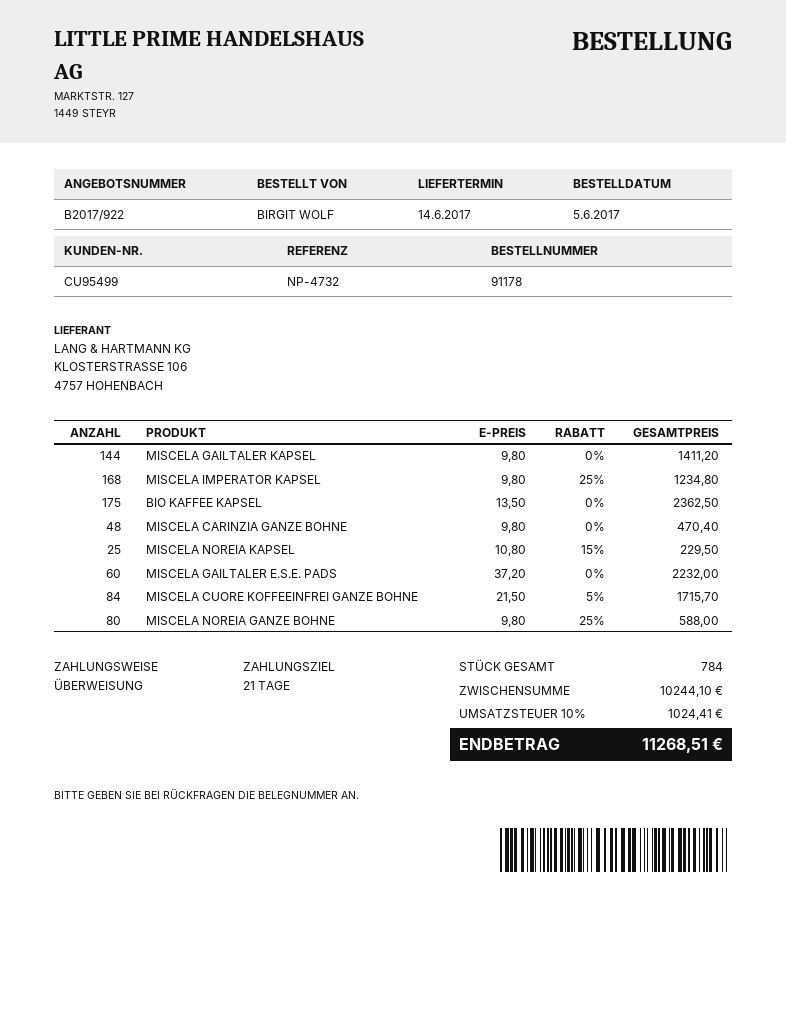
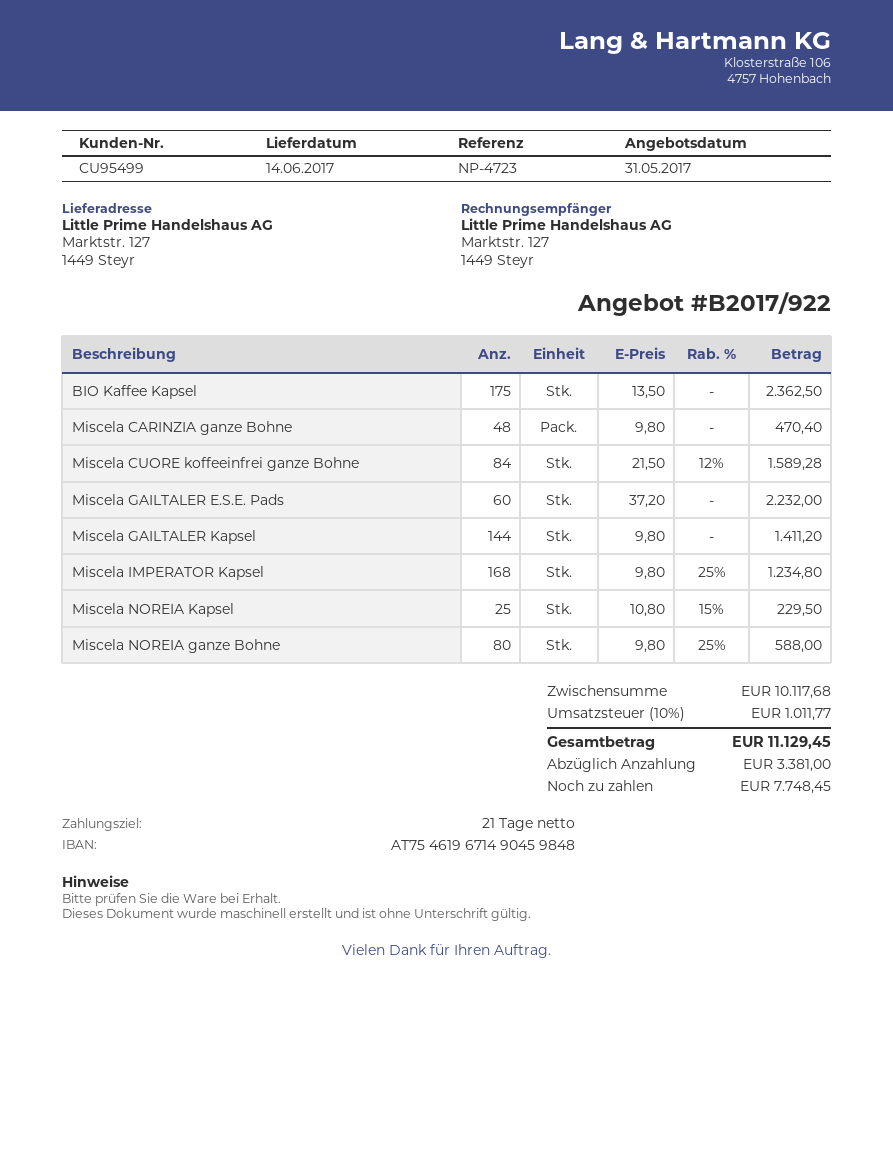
reference: NP-4732 -> NP-4723
MISCELA CUORE KOFFEEINFREI GANZE BOHNE: 84 x 21.50 - 5% = 1715.70 -> 84 x 21.50 - 12% = 1589.28
subtotal: 10244.10 -> 10117.68
tax: 10% = 1024.41 -> 10% = 1011.77
total: 11268.51 -> 11129.45

